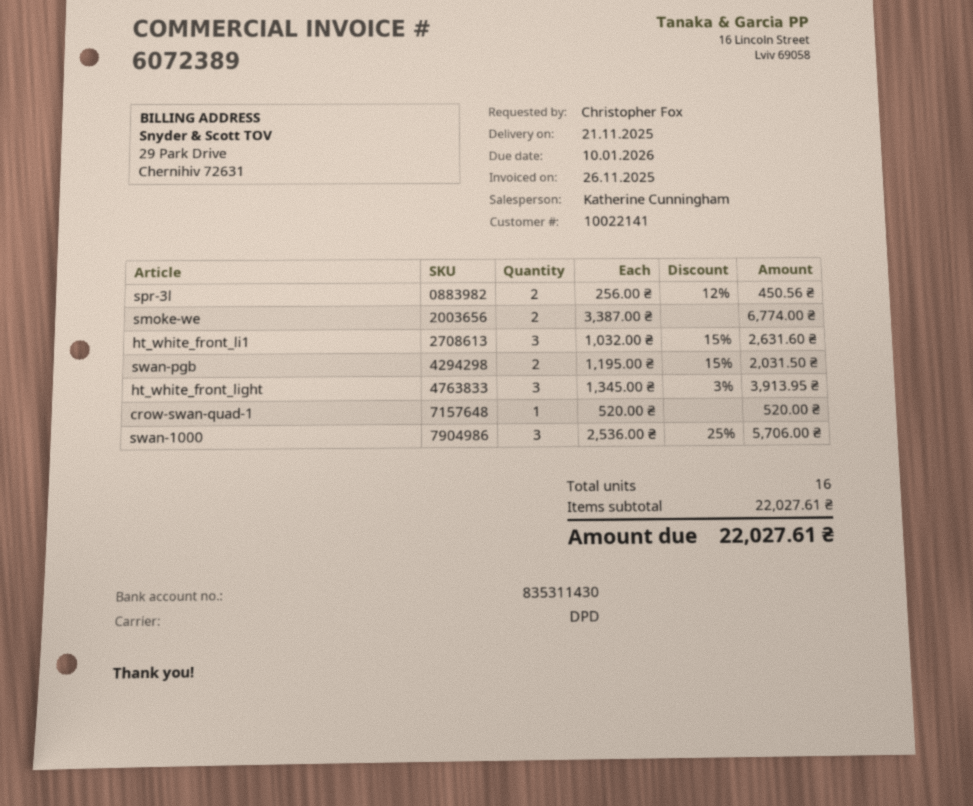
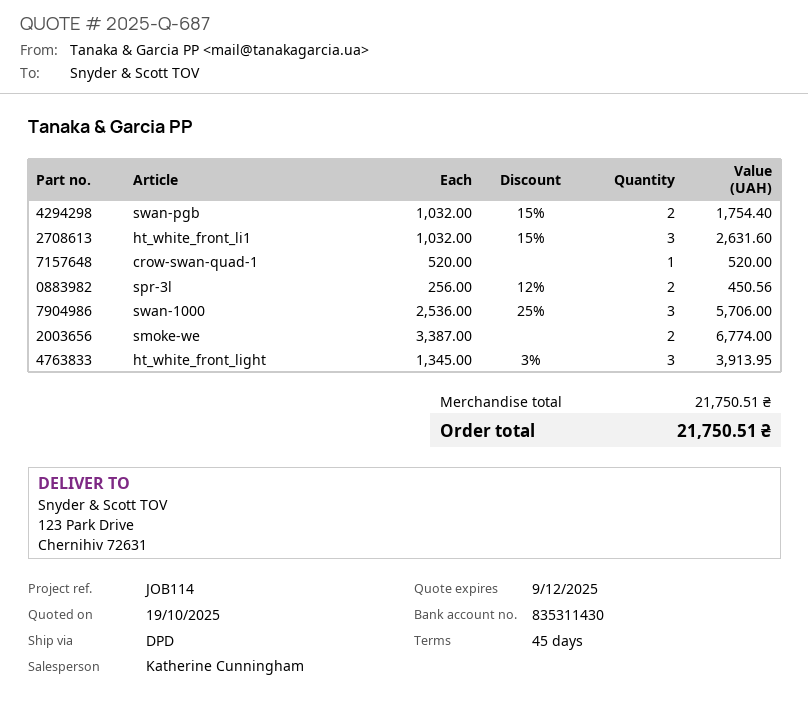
swan-pgb: 2 x 1195.00 - 15% = 2031.50 -> 2 x 1032.00 - 15% = 1754.40
subtotal: 22027.61 -> 21750.51
total: 22027.61 -> 21750.51

